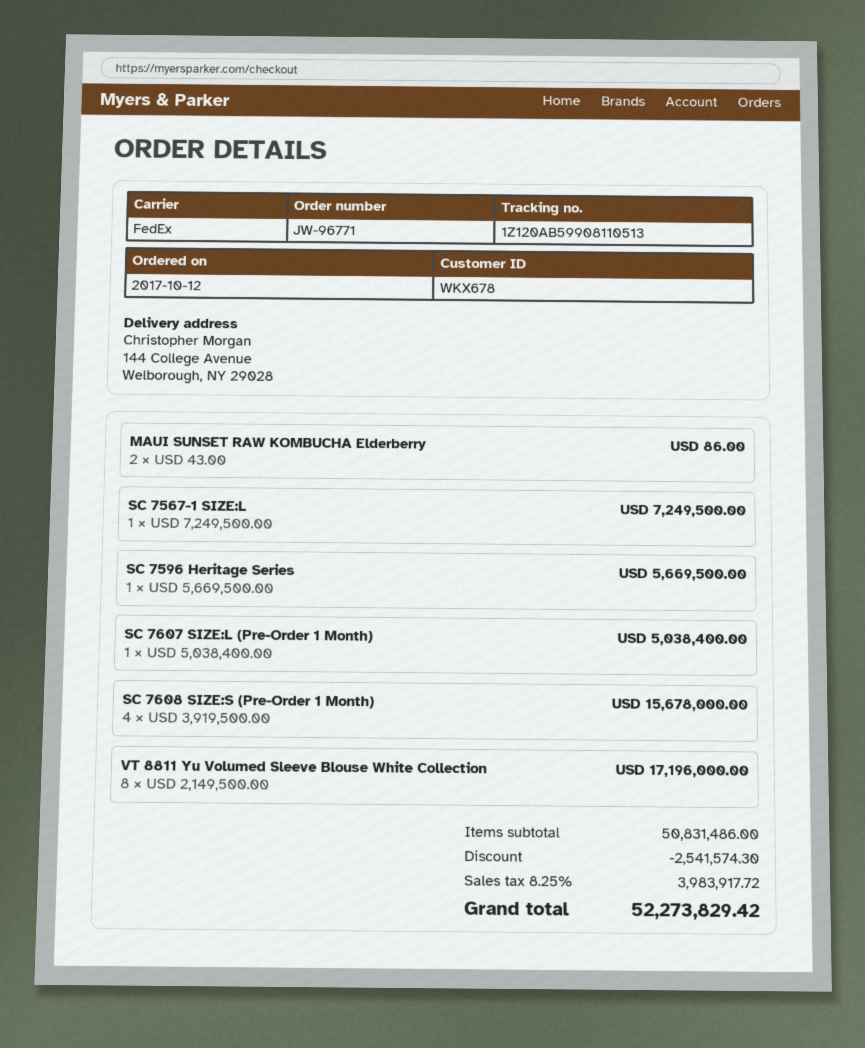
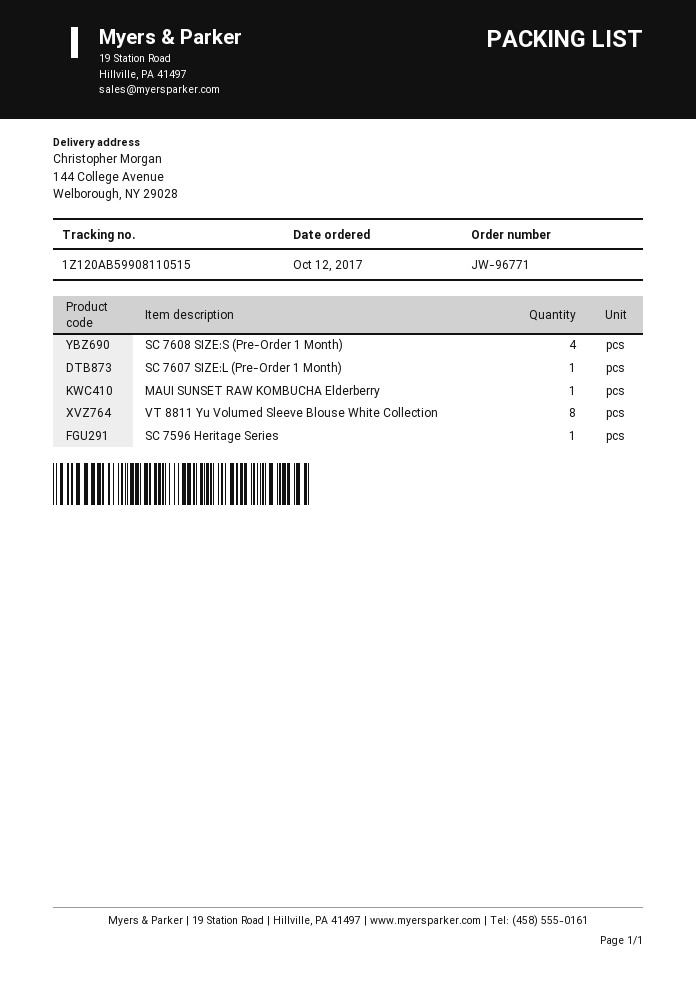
tracking number: 1Z120AB59908110513 -> 1Z120AB59908110515
MAUI SUNSET RAW KOMBUCHA Elderberry: 2 -> 1
SC 7567-1 SIZE:L: 1 -> none

